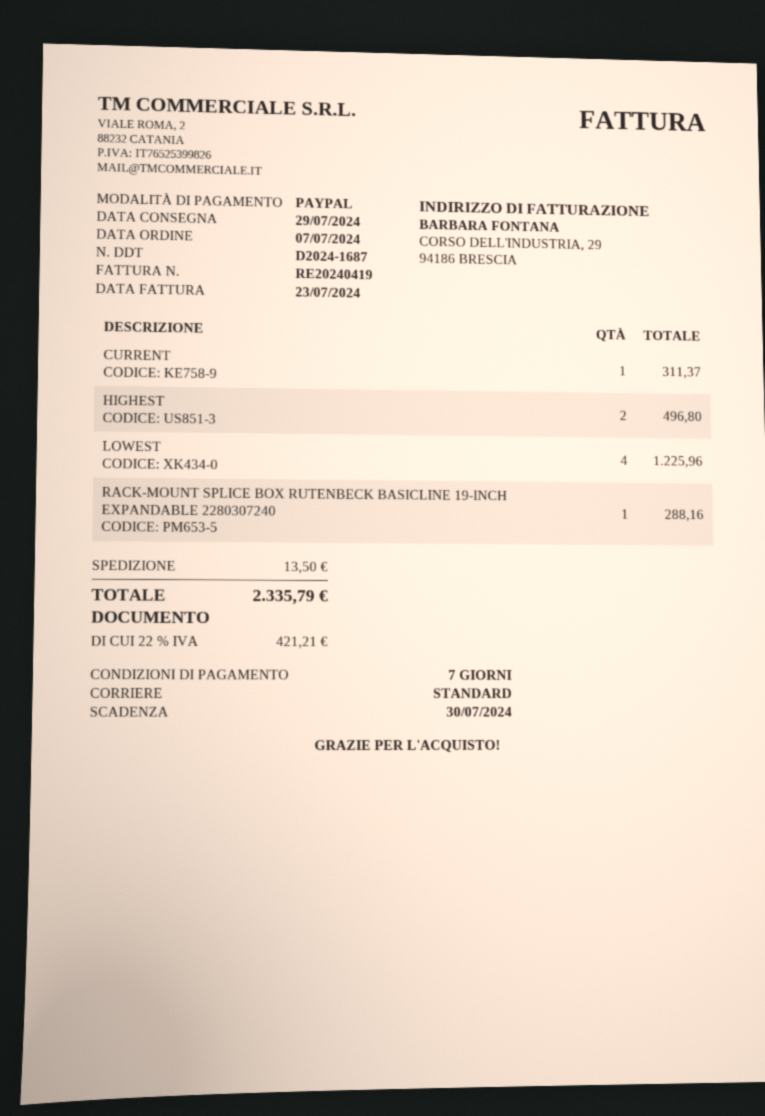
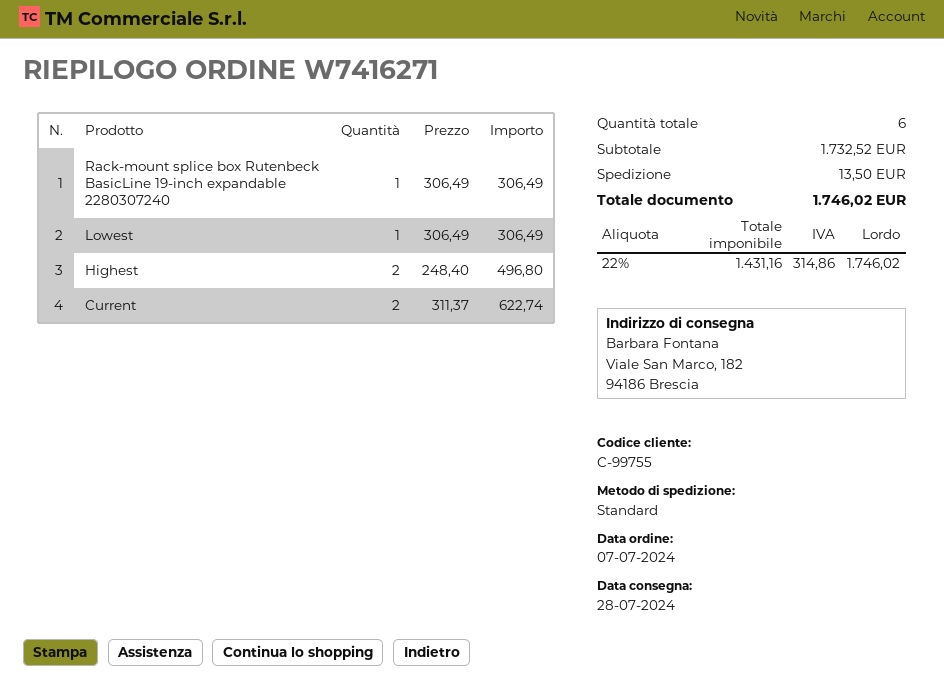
delivery date: 2024-07-29 -> 2024-07-28
CURRENT: 1 for 311.37 -> 2 for 622.74
LOWEST: 4 for 1225.96 -> 1 for 306.49
RACK-MOUNT SPLICE BOX RUTENBECK BASICLINE 19-INCH EXPANDABLE 2280307240: 1 for 288.16 -> 1 for 306.49
tax: 22% = 421.21 -> 22% = 314.86
total: 2335.79 -> 1746.02

